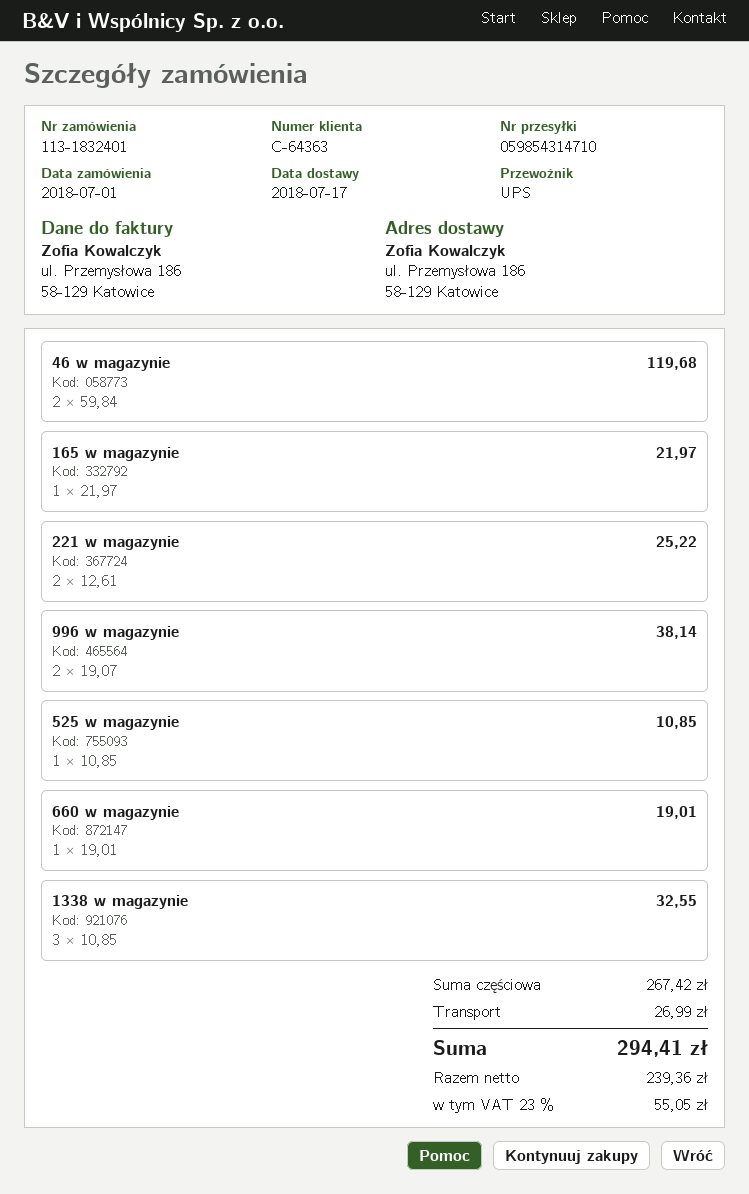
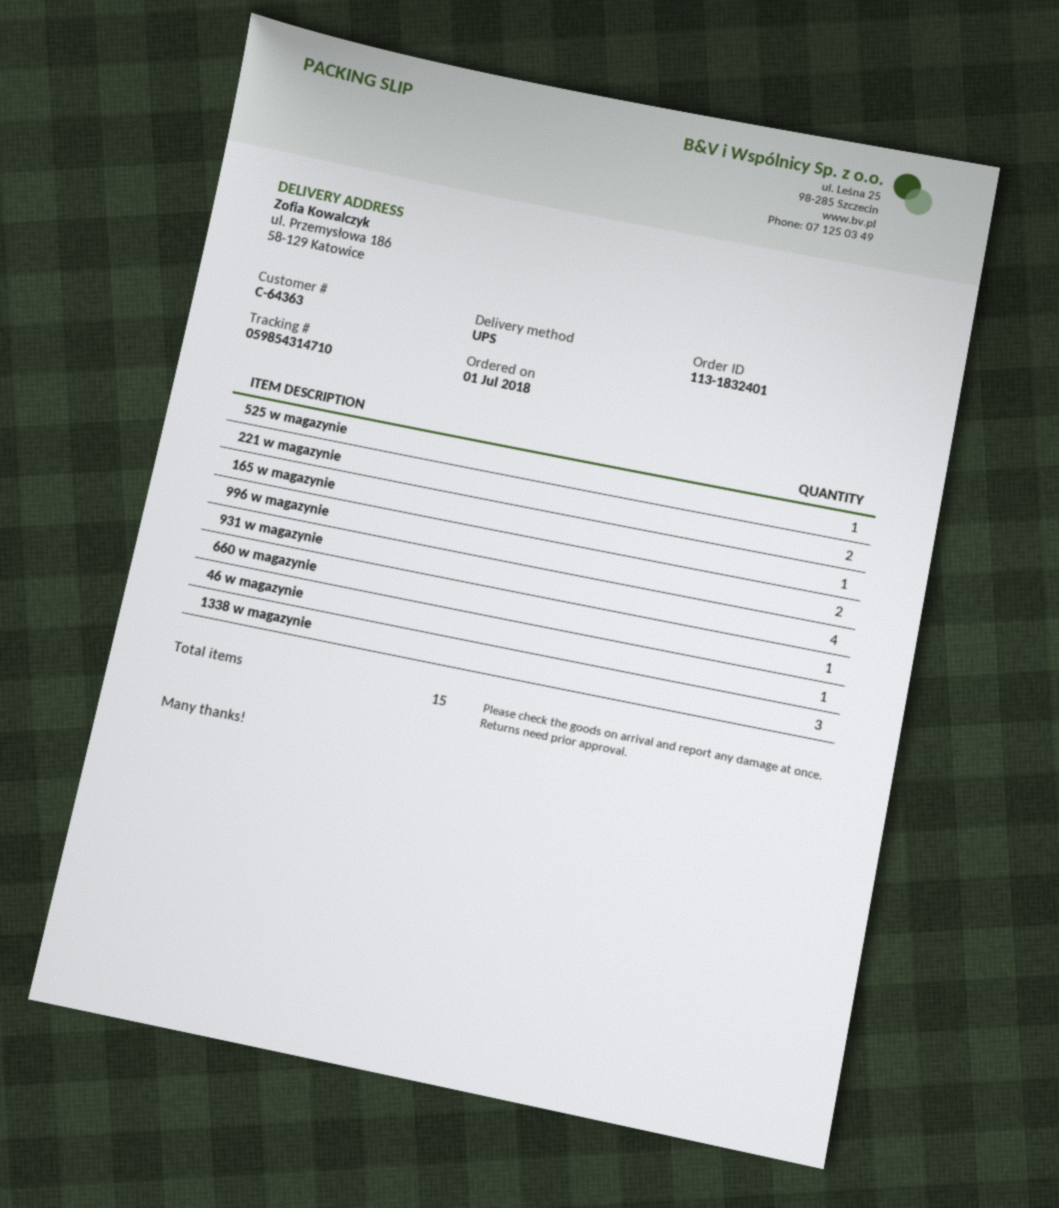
46 w magazynie: 2 -> 1
931 w magazynie: none -> 4

